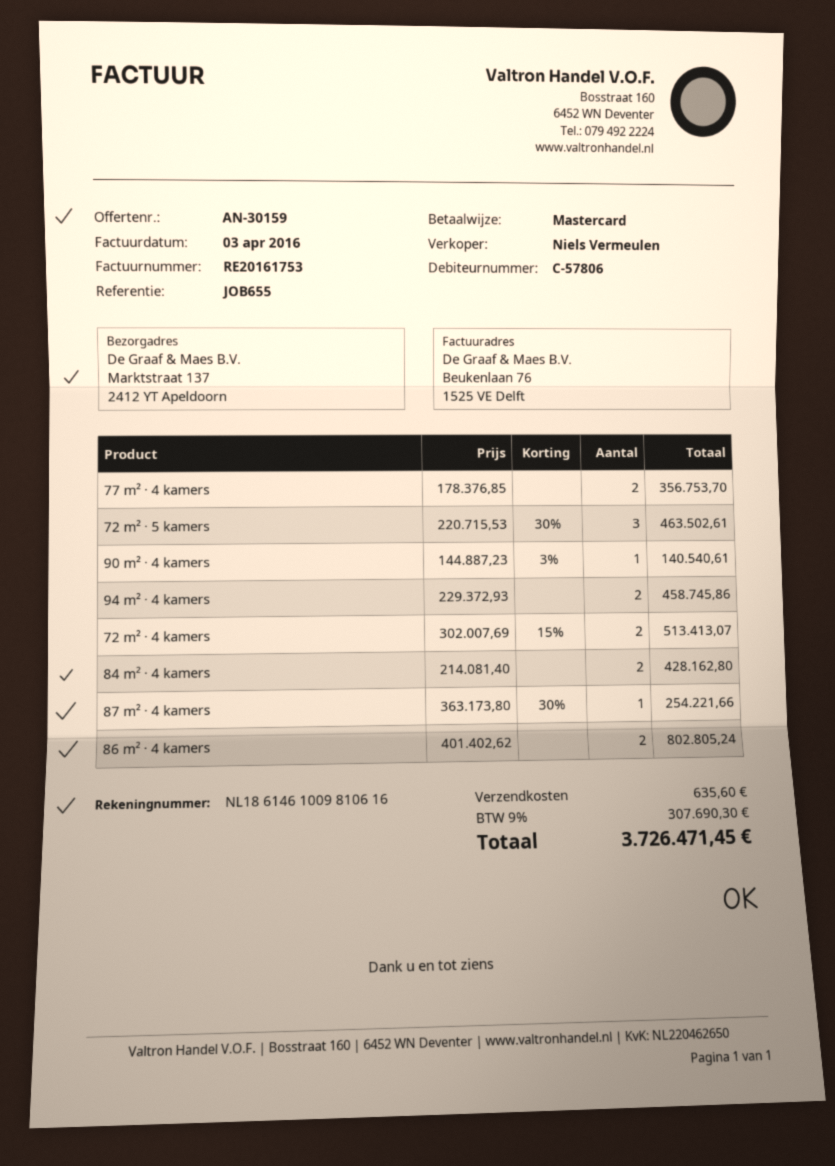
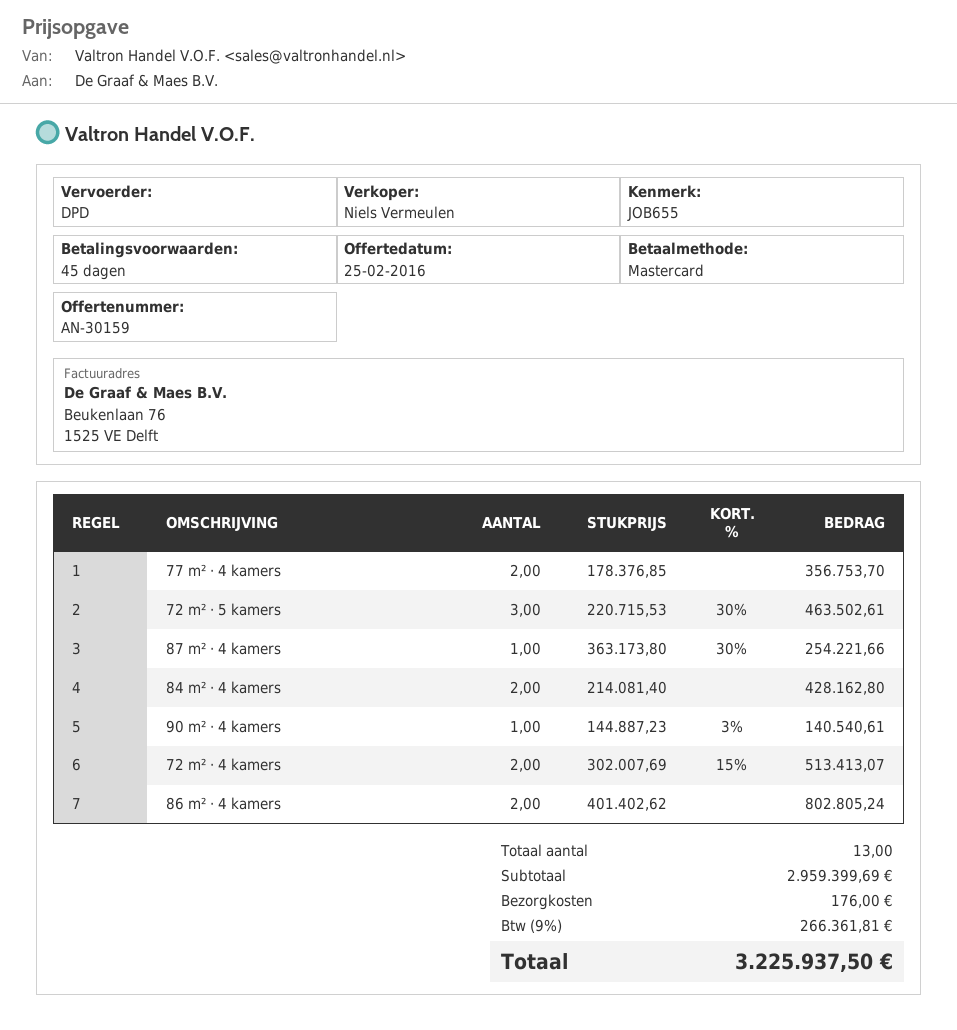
94 m² · 4 kamers: 2 x 229372.93 = 458745.86 -> none
shipping: 635.60 -> 176.00
tax: 9% = 307690.30 -> 9% = 266361.81
total: 3726471.45 -> 3225937.50

